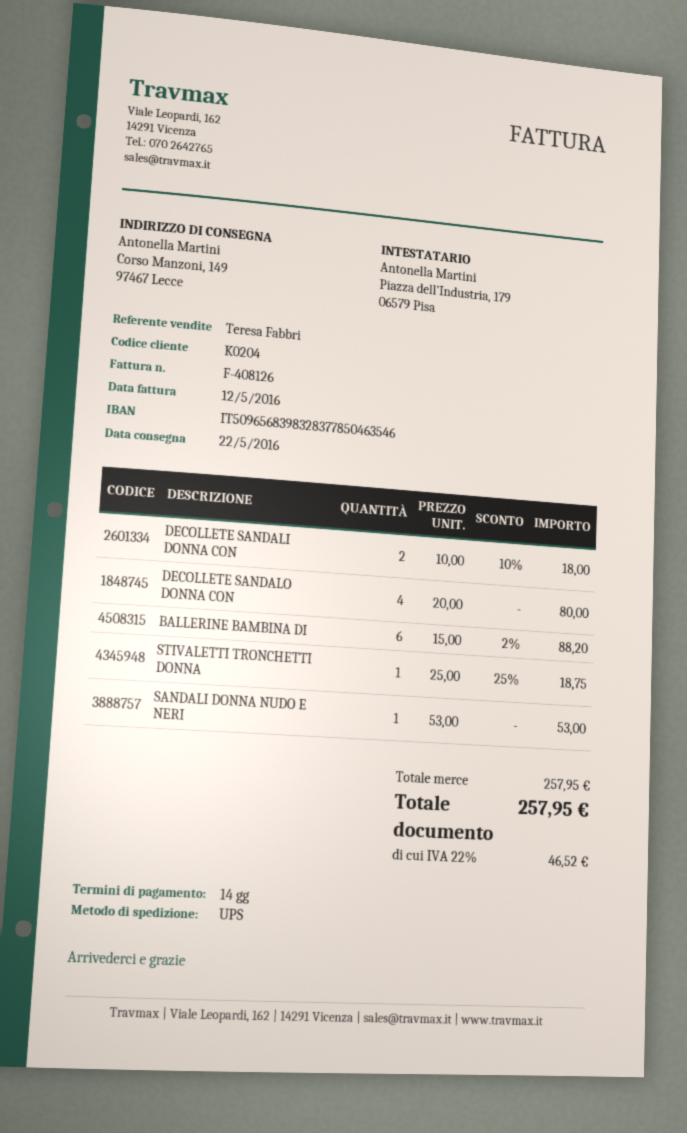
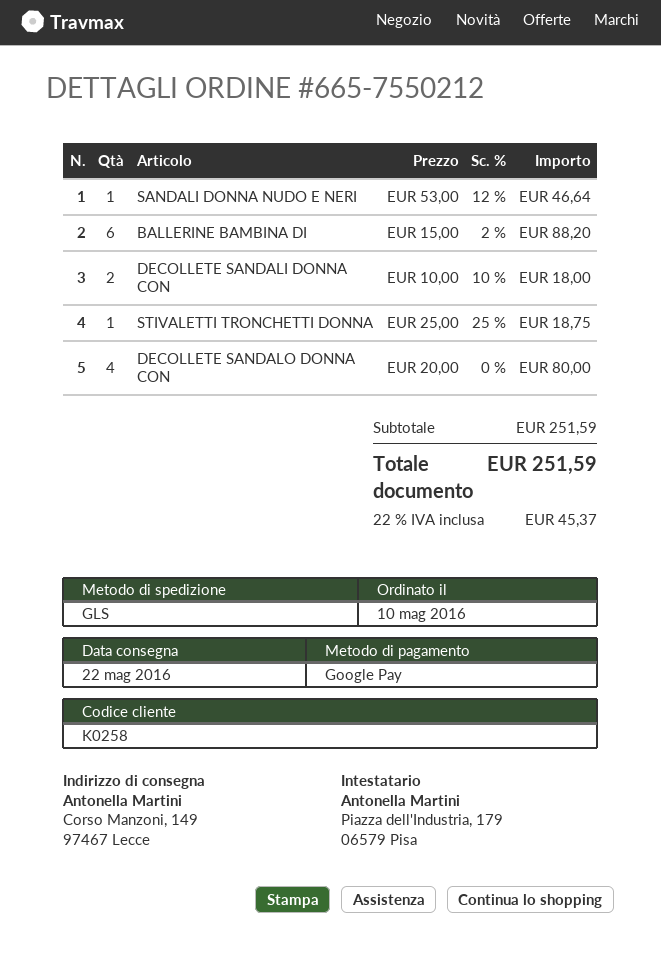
customer number: K0204 -> K0258
shipping method: UPS -> GLS
SANDALI DONNA NUDO E NERI: 1 x 53.00 = 53.00 -> 1 x 53.00 - 12% = 46.64
subtotal: 257.95 -> 251.59
tax: 22% = 46.52 -> 22% = 45.37
total: 257.95 -> 251.59

